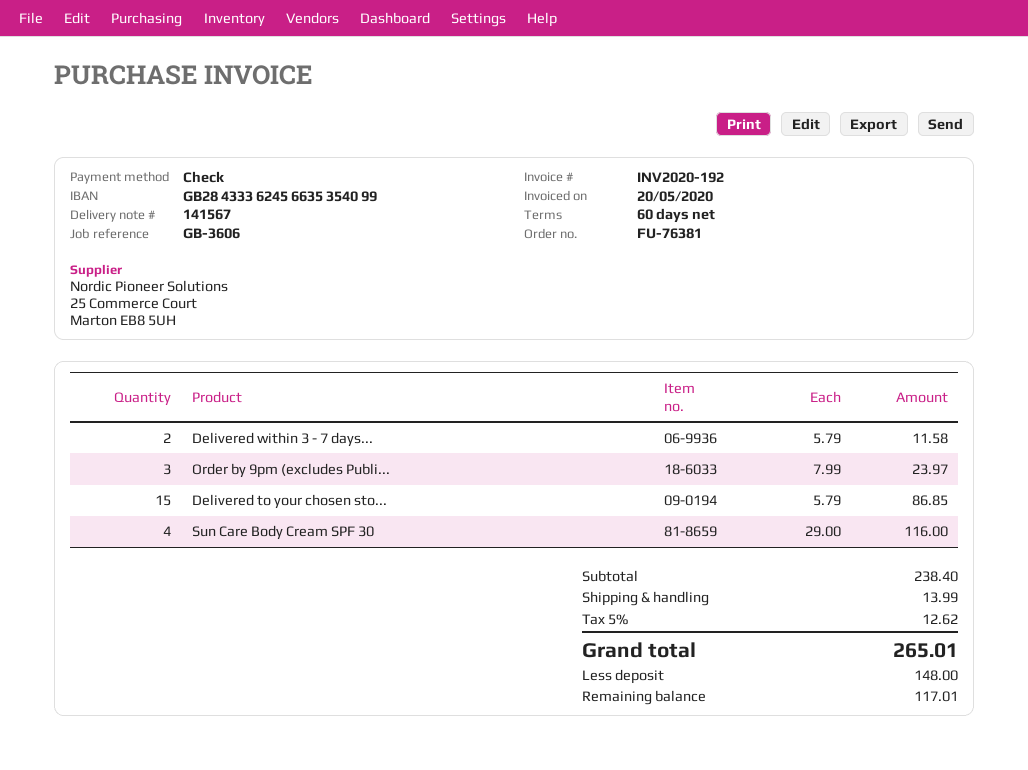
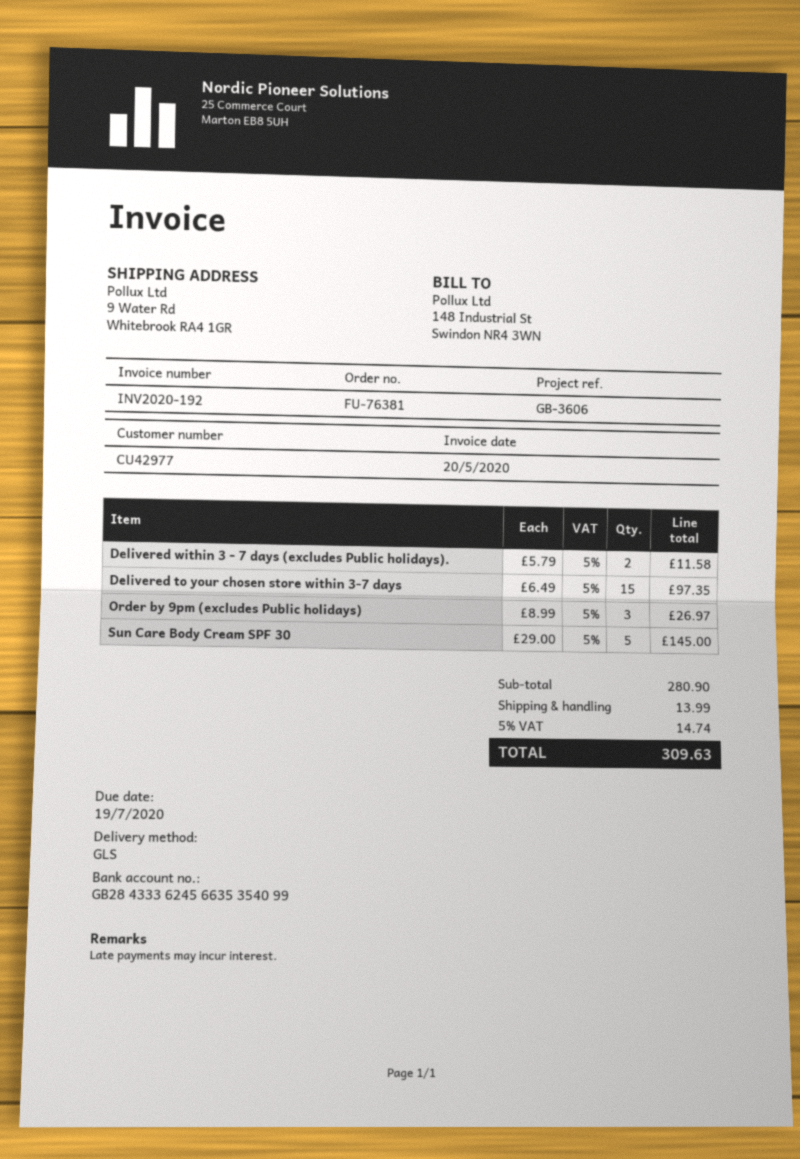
Order by 9pm (excludes Publi...: 3 x 7.99 = 23.97 -> 3 x 8.99 = 26.97
Delivered to your chosen sto...: 15 x 5.79 = 86.85 -> 15 x 6.49 = 97.35
Sun Care Body Cream SPF 30: 4 x 29.00 = 116.00 -> 5 x 29.00 = 145.00
subtotal: 238.40 -> 280.90
tax: 5% = 12.62 -> 5% = 14.74
total: 265.01 -> 309.63

